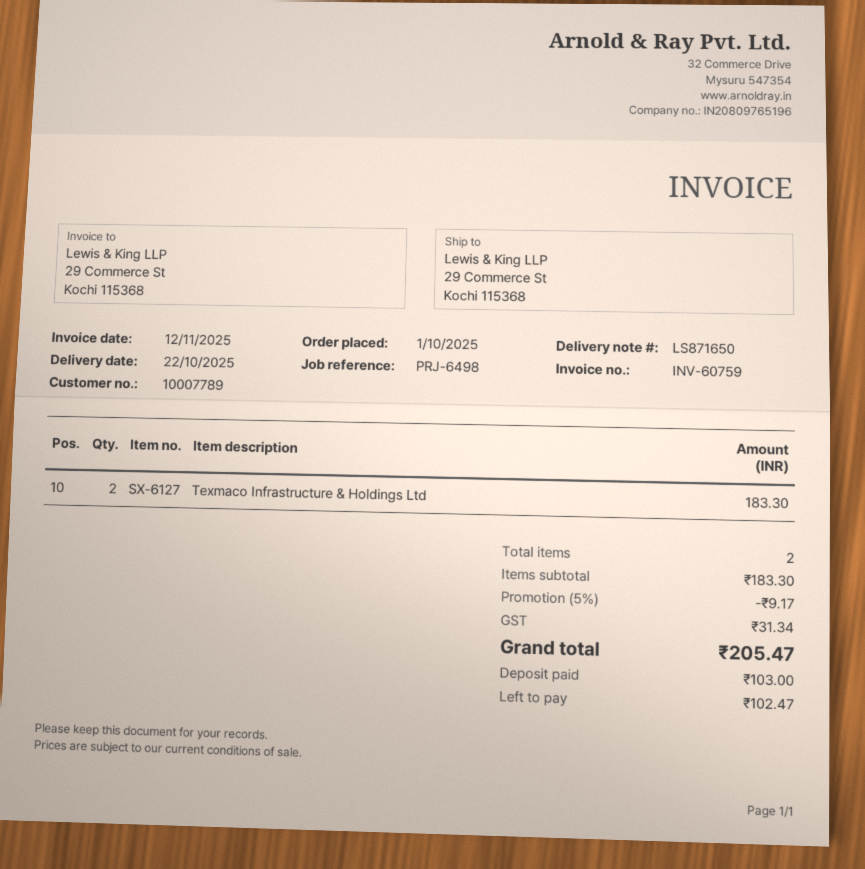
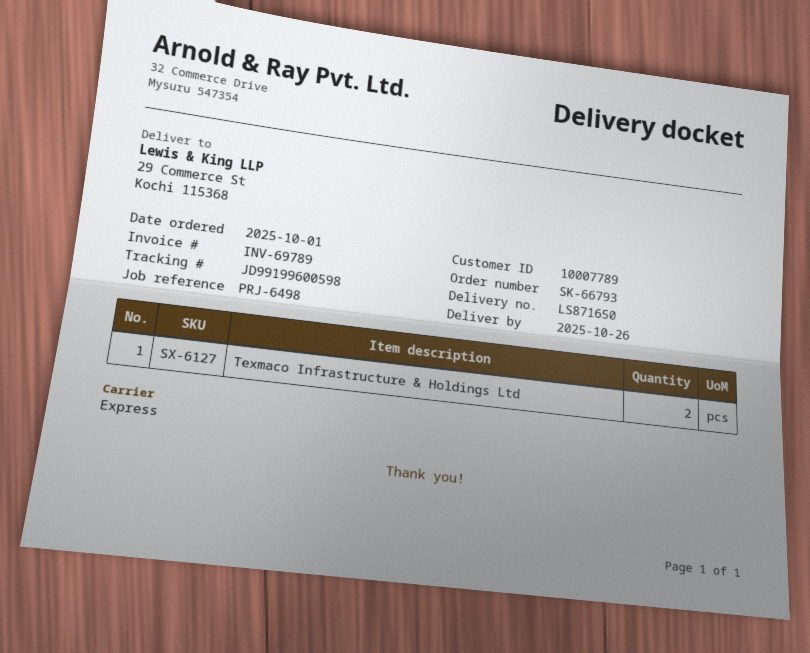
delivery date: 2025-10-22 -> 2025-10-26
invoice number: INV-60759 -> INV-69789

